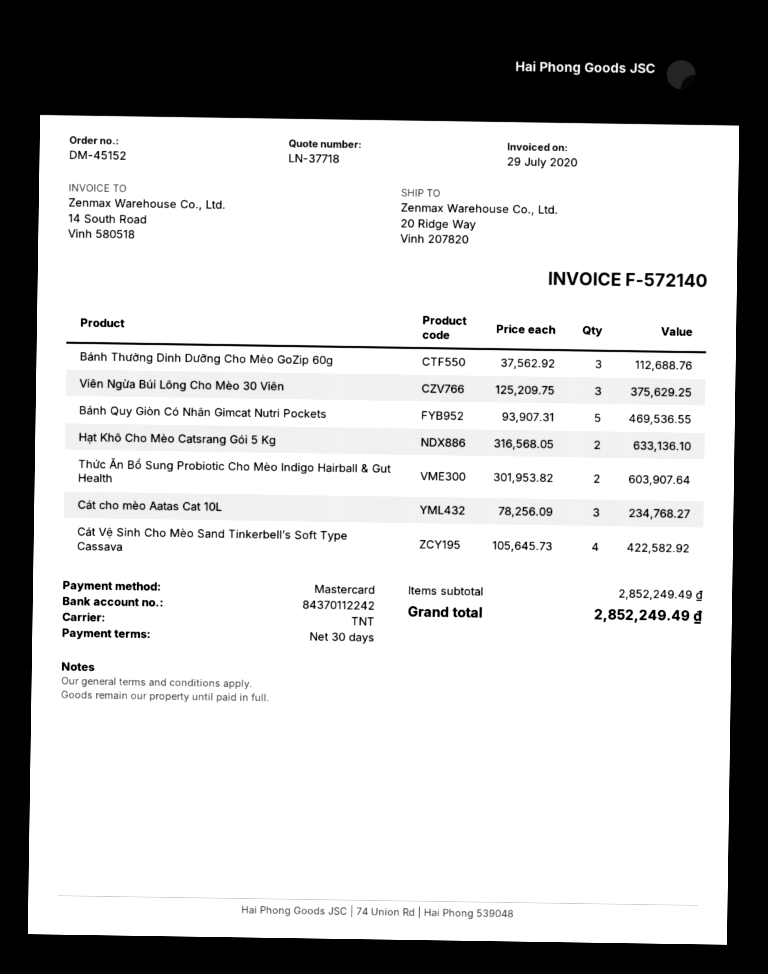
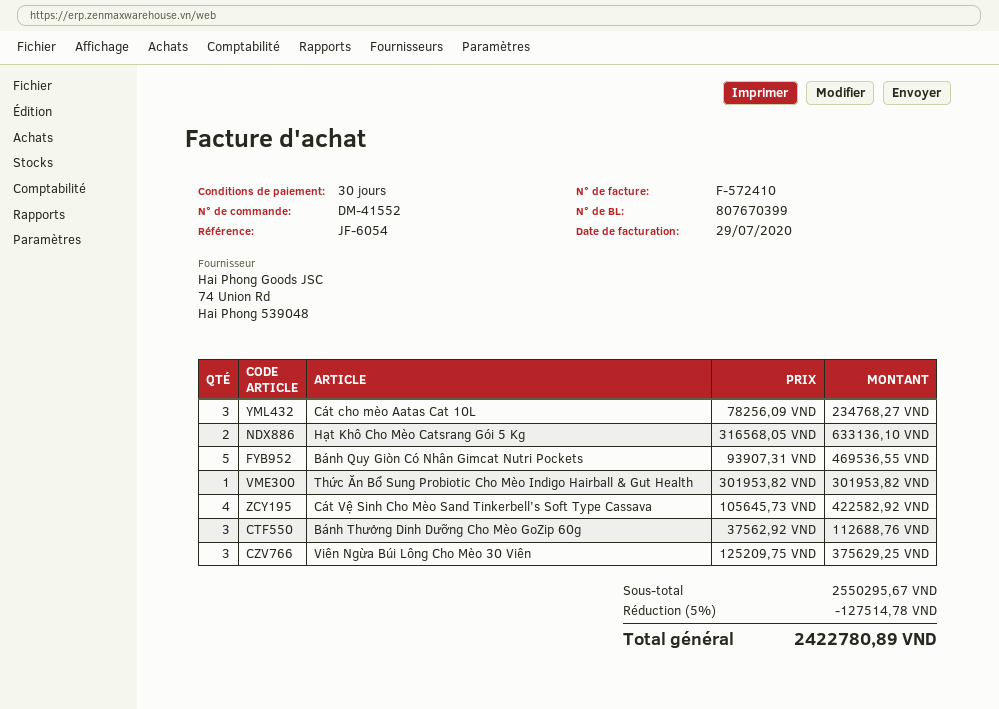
order number: DM-45152 -> DM-41552
invoice number: F-572140 -> F-572410
Thức Ăn Bổ Sung Probiotic Cho Mèo Indigo Hairball & Gut Health: 2 x 301953.82 = 603907.64 -> 1 x 301953.82 = 301953.82
subtotal: 2852249.49 -> 2550295.67
discount: none -> 5% = 127514.78
total: 2852249.49 -> 2422780.89

